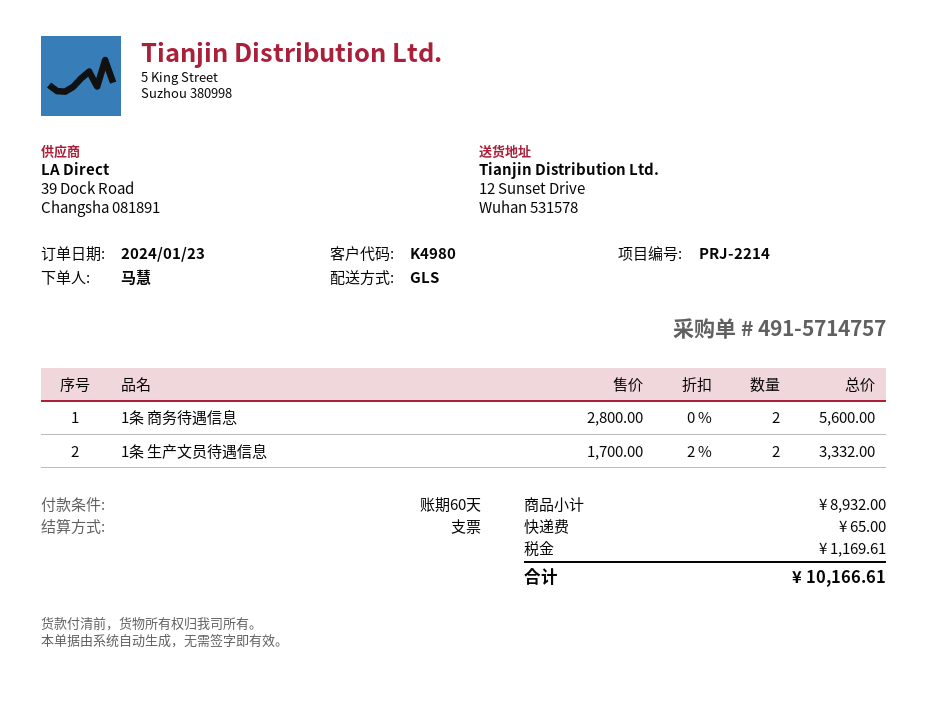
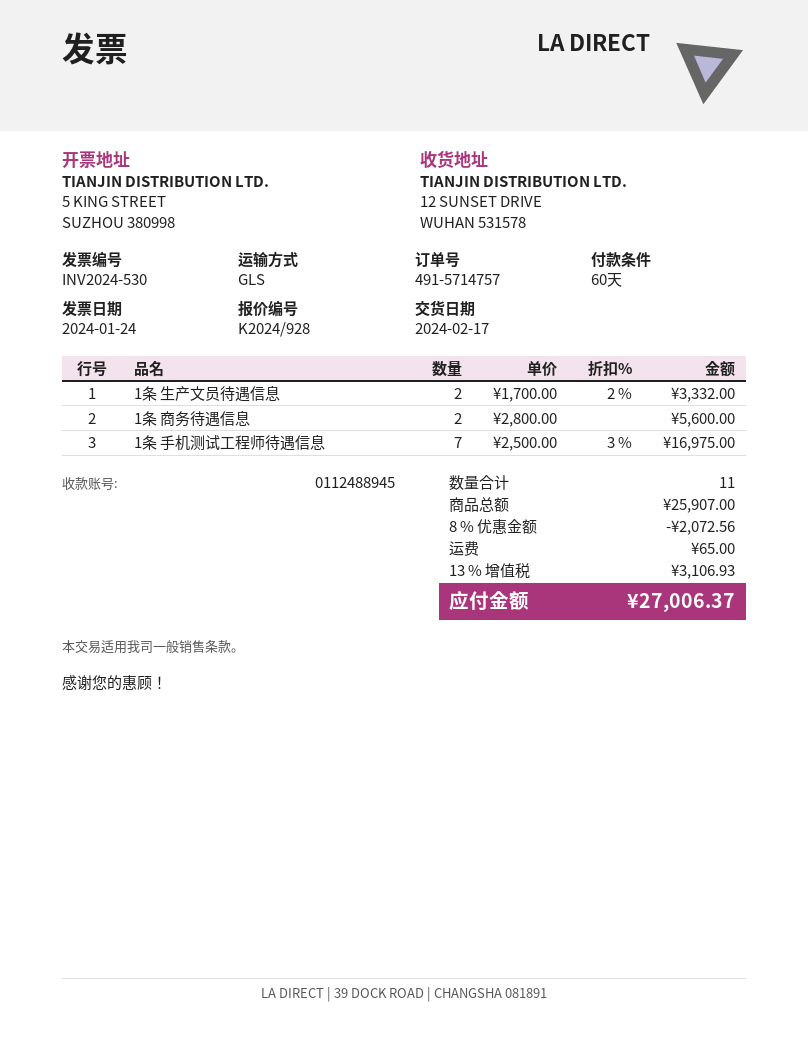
1条 手机测试工程师待遇信息: none -> 7 x 2500.00 - 3% = 16975.00
subtotal: 8932.00 -> 25907.00
discount: none -> 8% = 2072.56
tax: 1169.61 -> 3106.93
total: 10166.61 -> 27006.37

